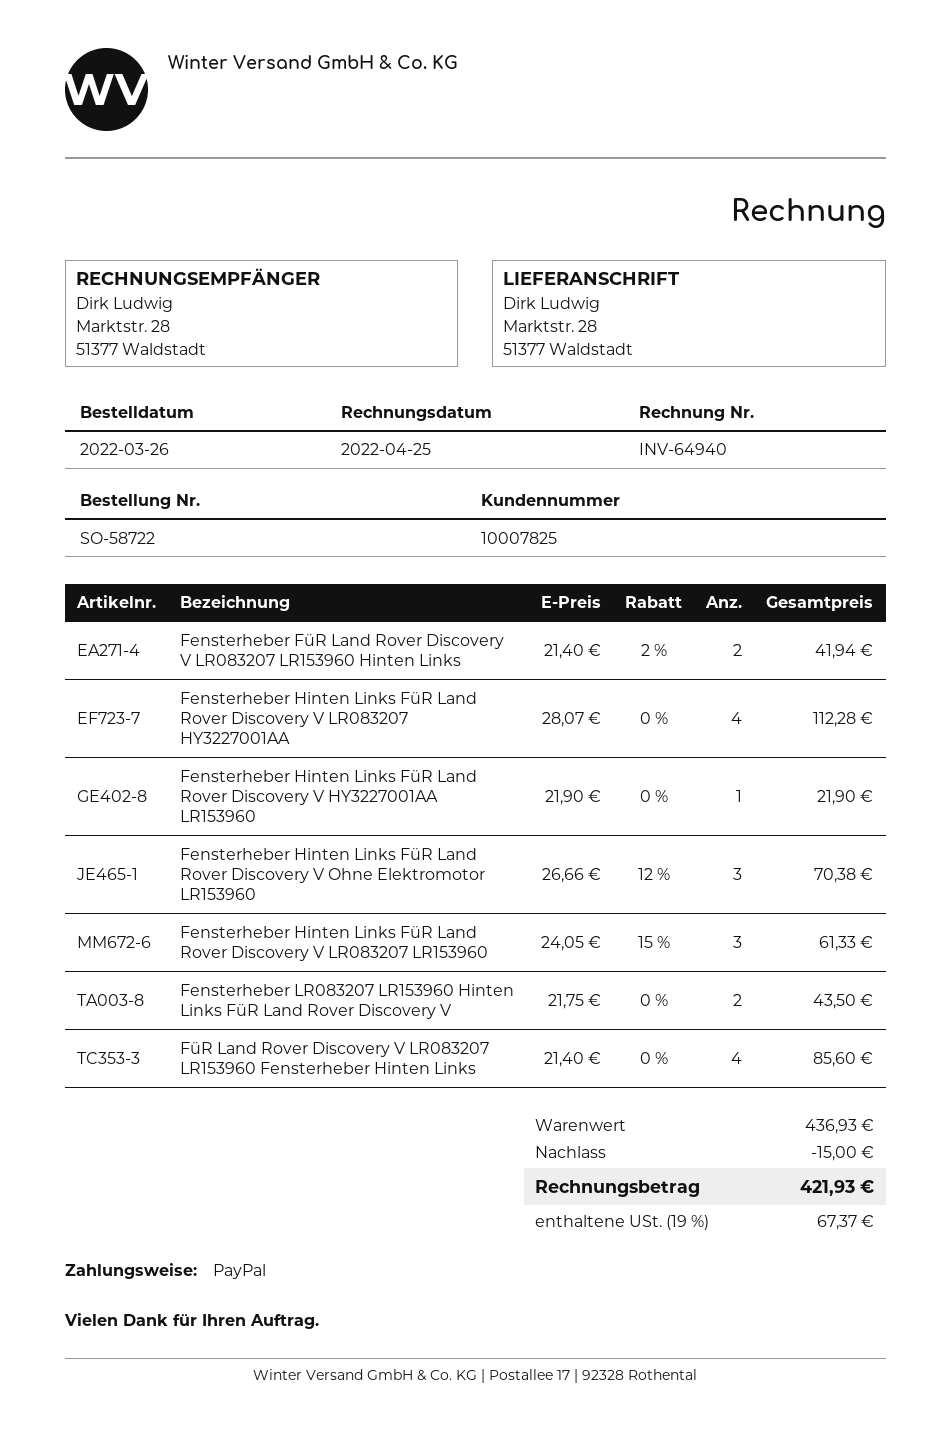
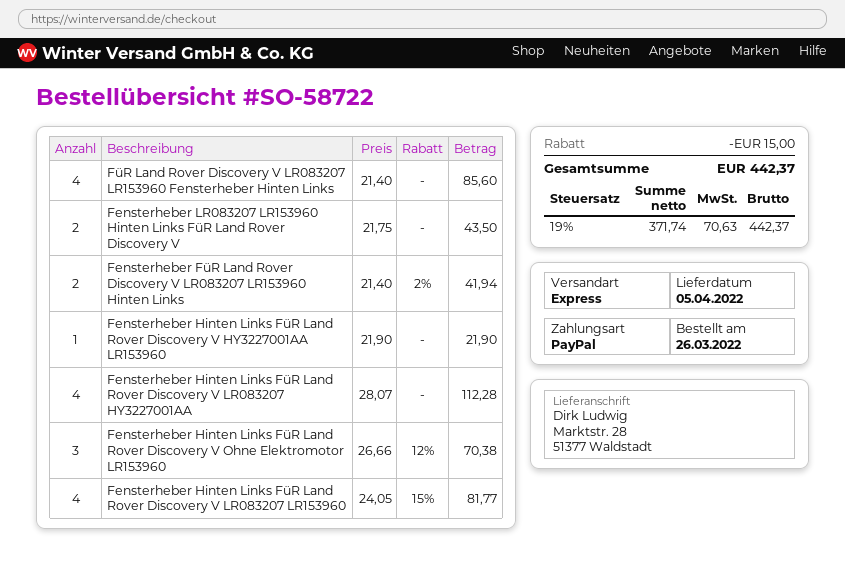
Fensterheber Hinten Links FüR Land Rover Discovery V LR083207 LR153960: 3 x 24.05 - 15% = 61.33 -> 4 x 24.05 - 15% = 81.77
tax: 19% = 67.37 -> 19% = 70.63
total: 421.93 -> 442.37

